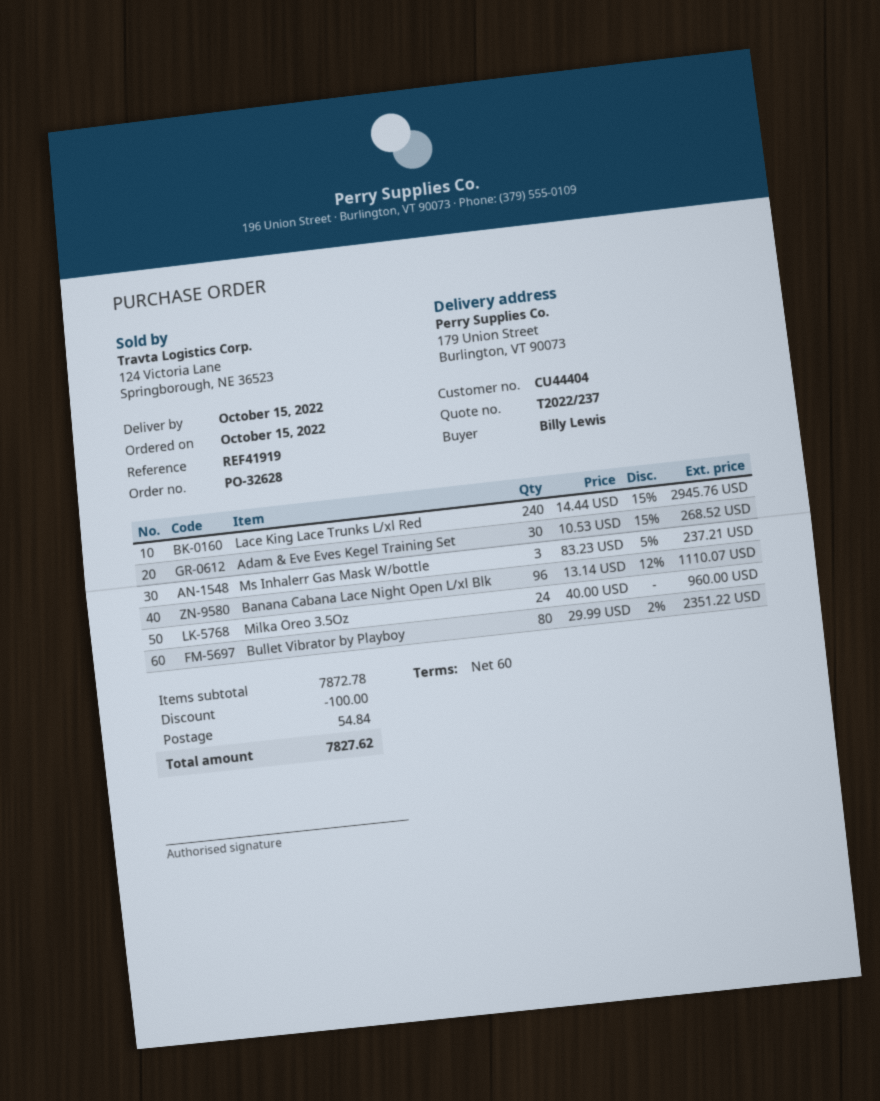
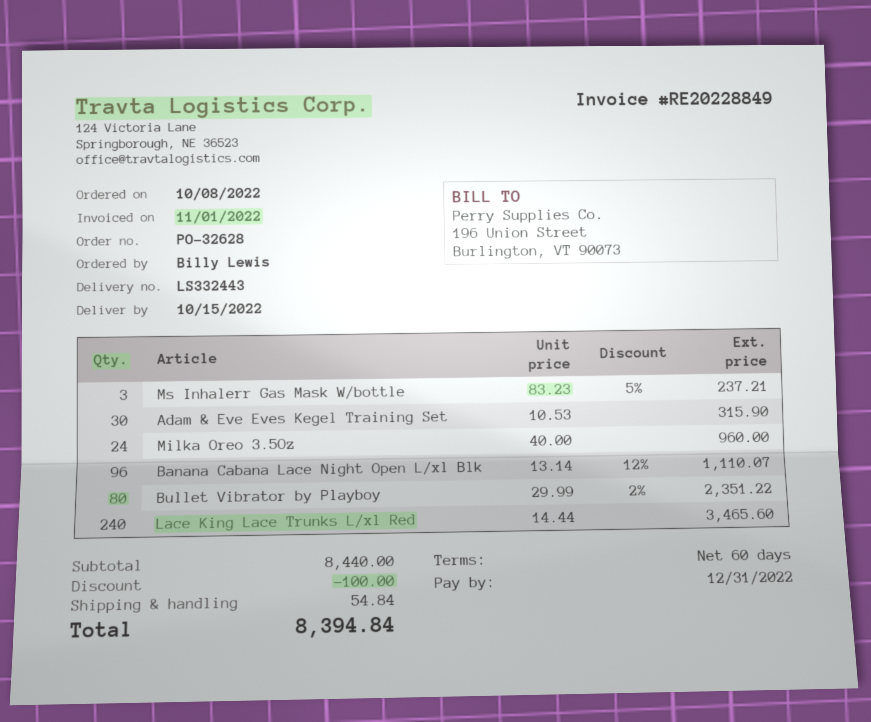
order date: 2022-10-15 -> 2022-10-08
Lace King Lace Trunks L/xl Red: 240 x 14.44 - 15% = 2945.76 -> 240 x 14.44 = 3465.60
Adam & Eve Eves Kegel Training Set: 30 x 10.53 - 15% = 268.52 -> 30 x 10.53 = 315.90
subtotal: 7872.78 -> 8440.00
total: 7827.62 -> 8394.84

